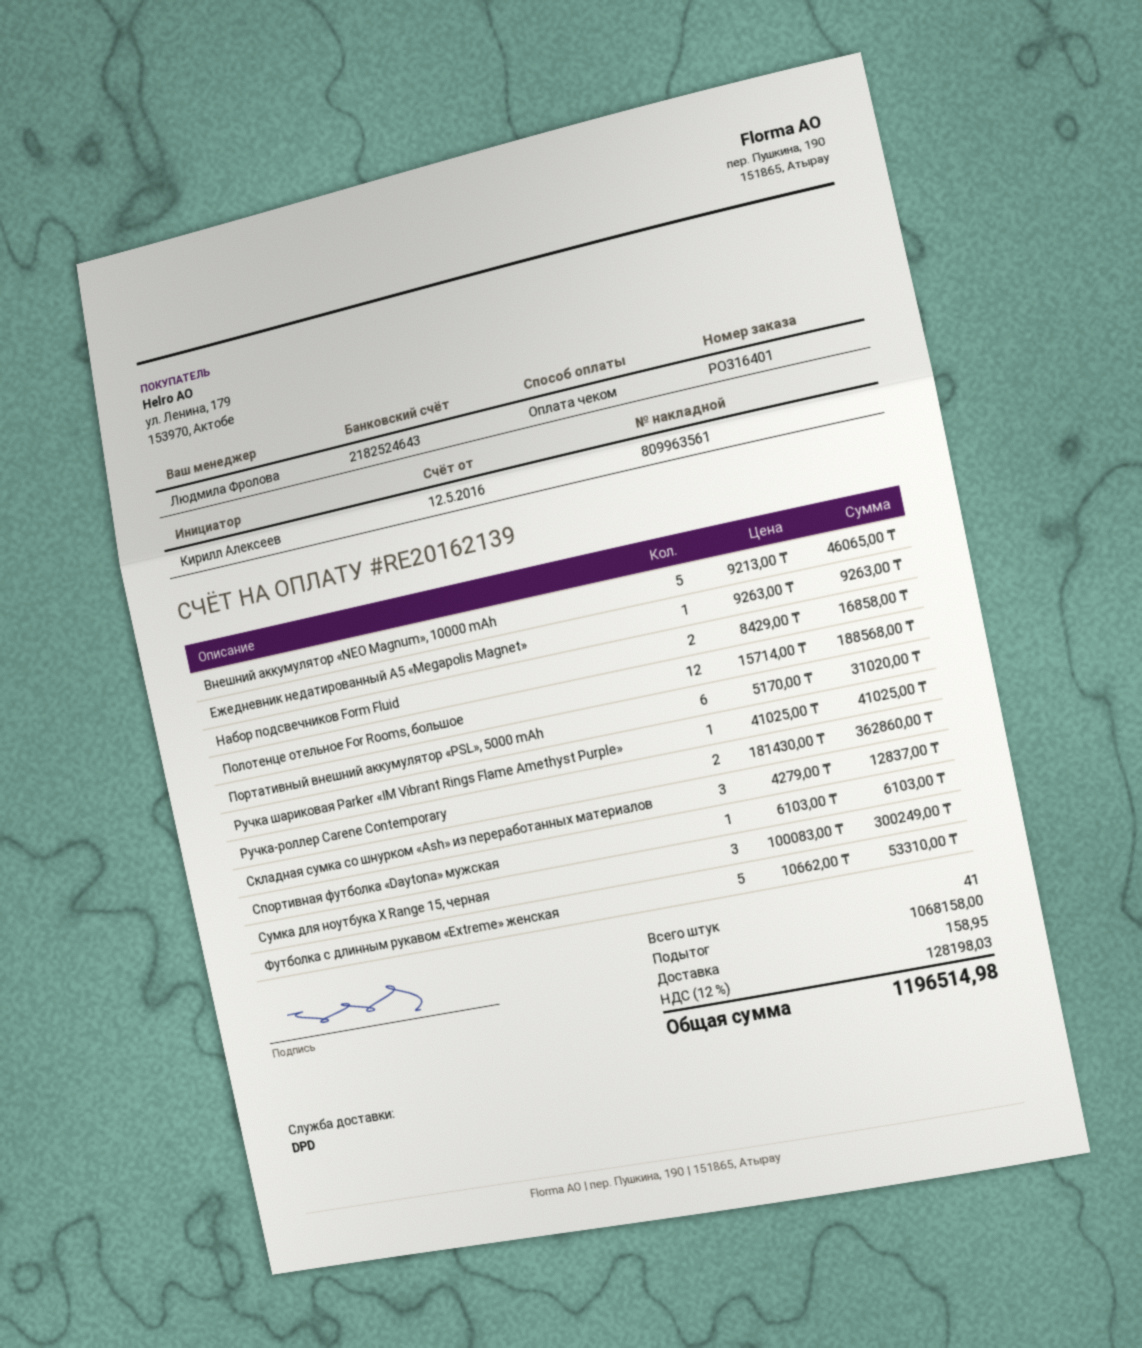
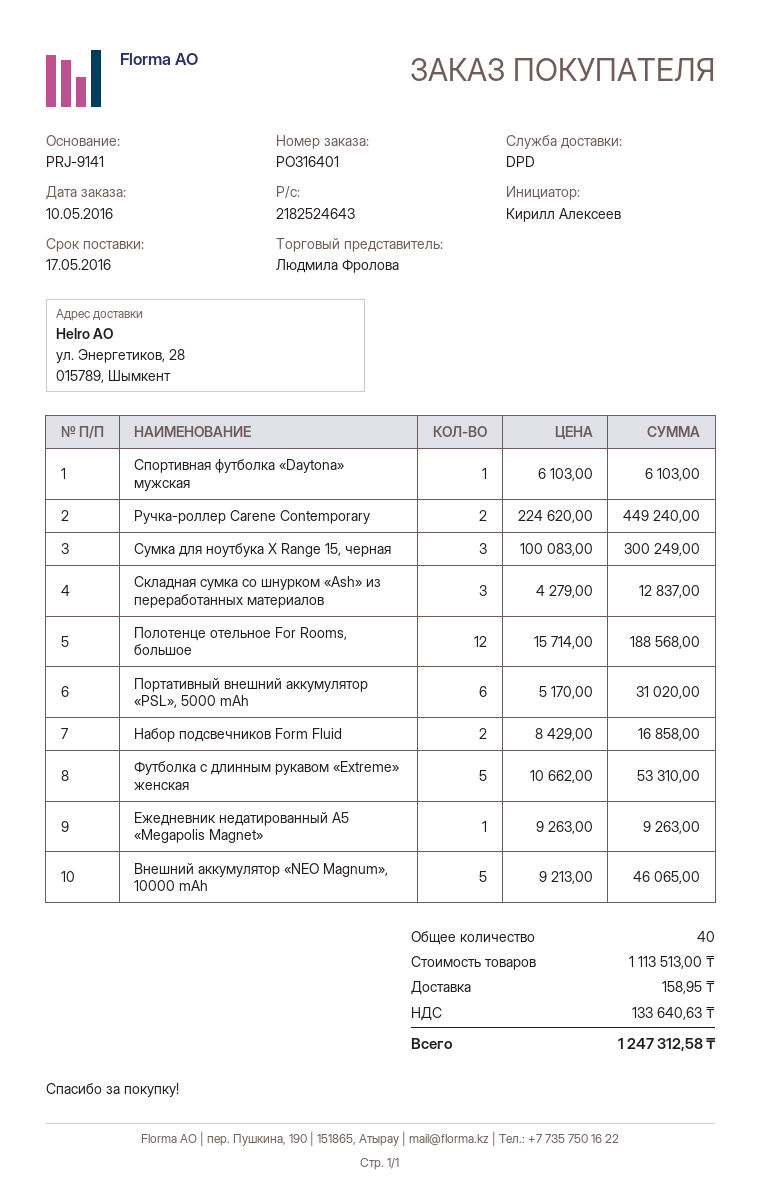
Ручка шариковая Parker «IM Vibrant Rings Flame Amethyst Purple»: 1 x 41025.00 = 41025.00 -> none
Ручка-роллер Carene Contemporary: 2 x 181430.00 = 362860.00 -> 2 x 224620.00 = 449240.00
total quantity: 41 -> 40
subtotal: 1068158.00 -> 1113513.00
tax: 128198.03 -> 133640.63
total: 1196514.98 -> 1247312.58

